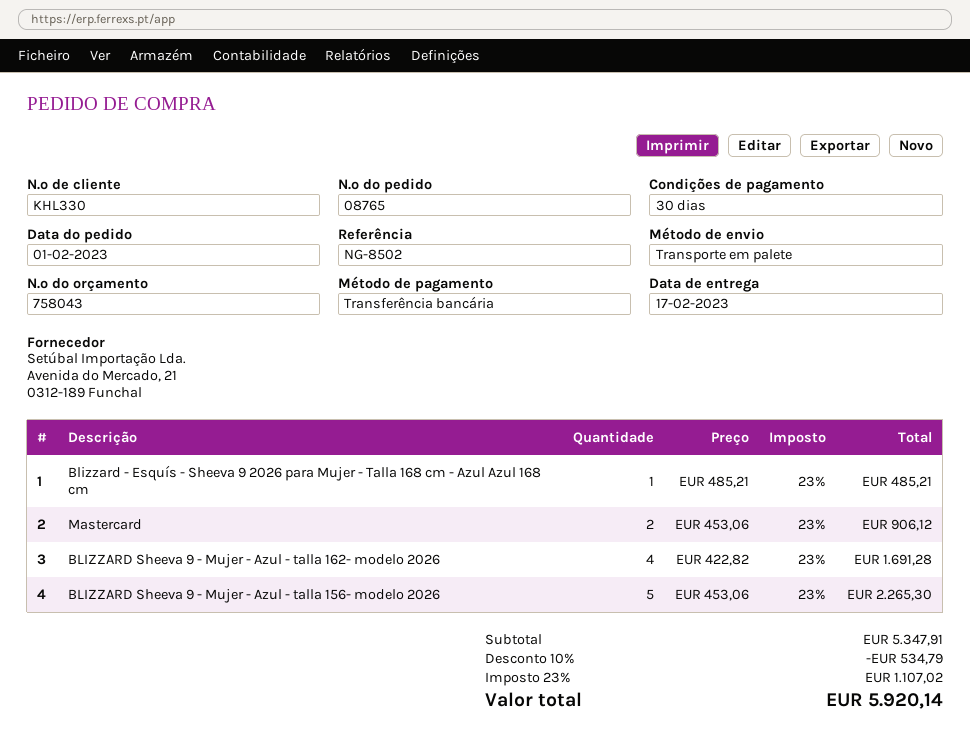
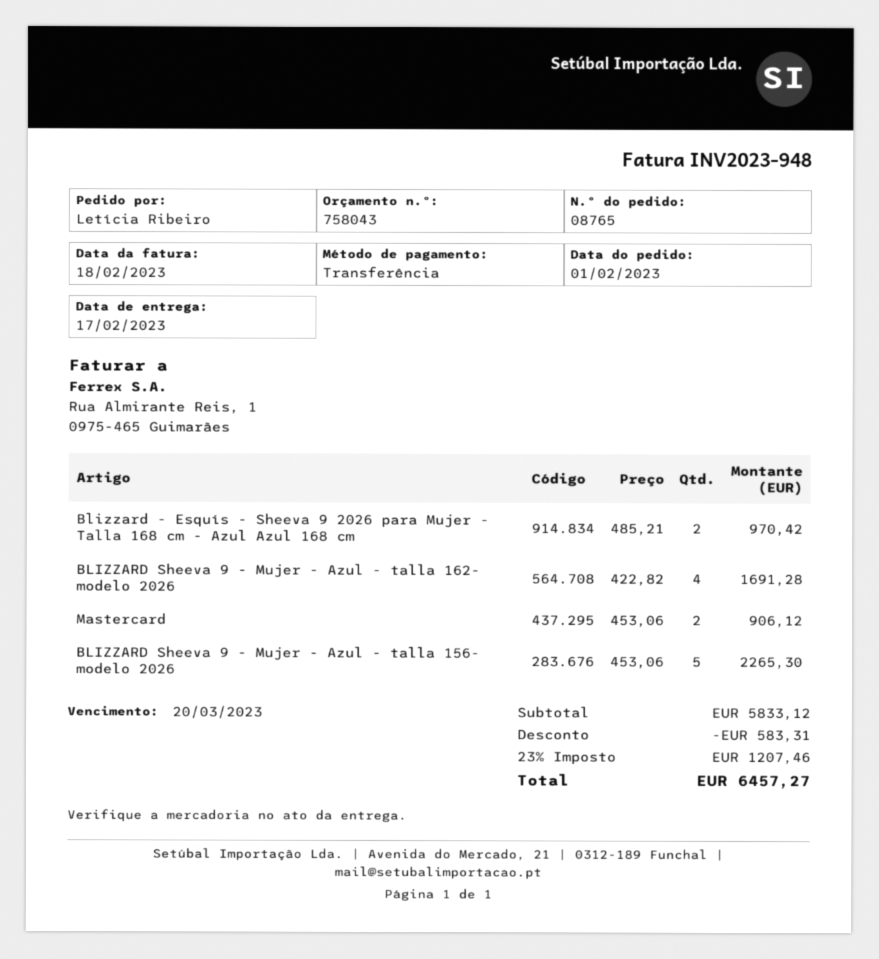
Blizzard - Esquís - Sheeva 9 2026 para Mujer - Talla 168 cm - Azul Azul 168 cm: 1 x 485.21 = 485.21 -> 2 x 485.21 = 970.42
subtotal: 5347.91 -> 5833.12
discount: 534.79 -> 583.31
tax: 23% = 1107.02 -> 23% = 1207.46
total: 5920.14 -> 6457.27

